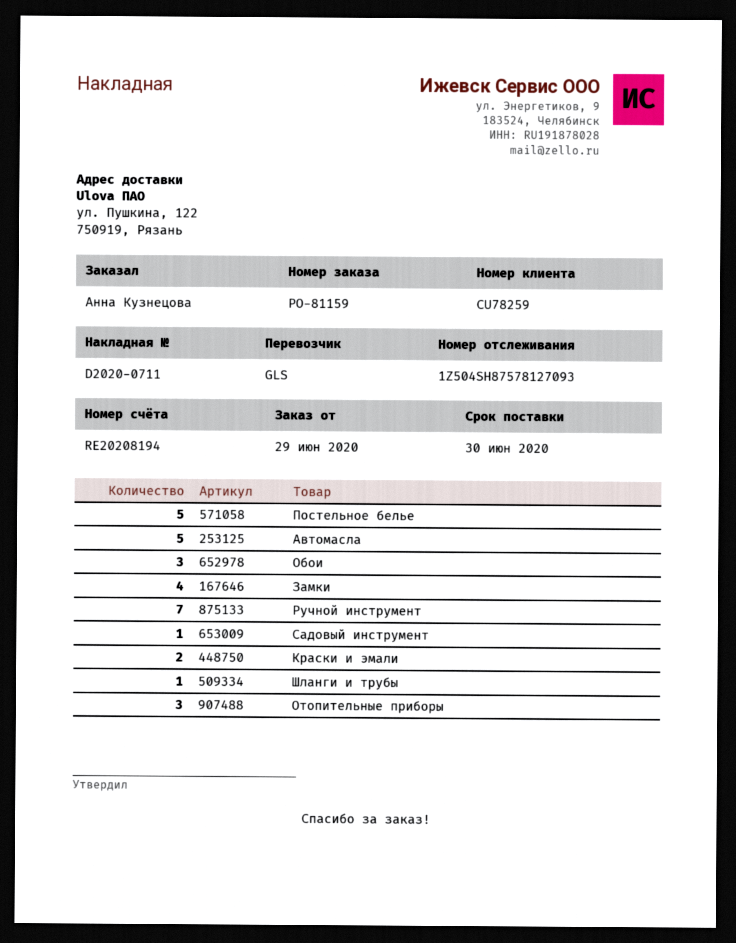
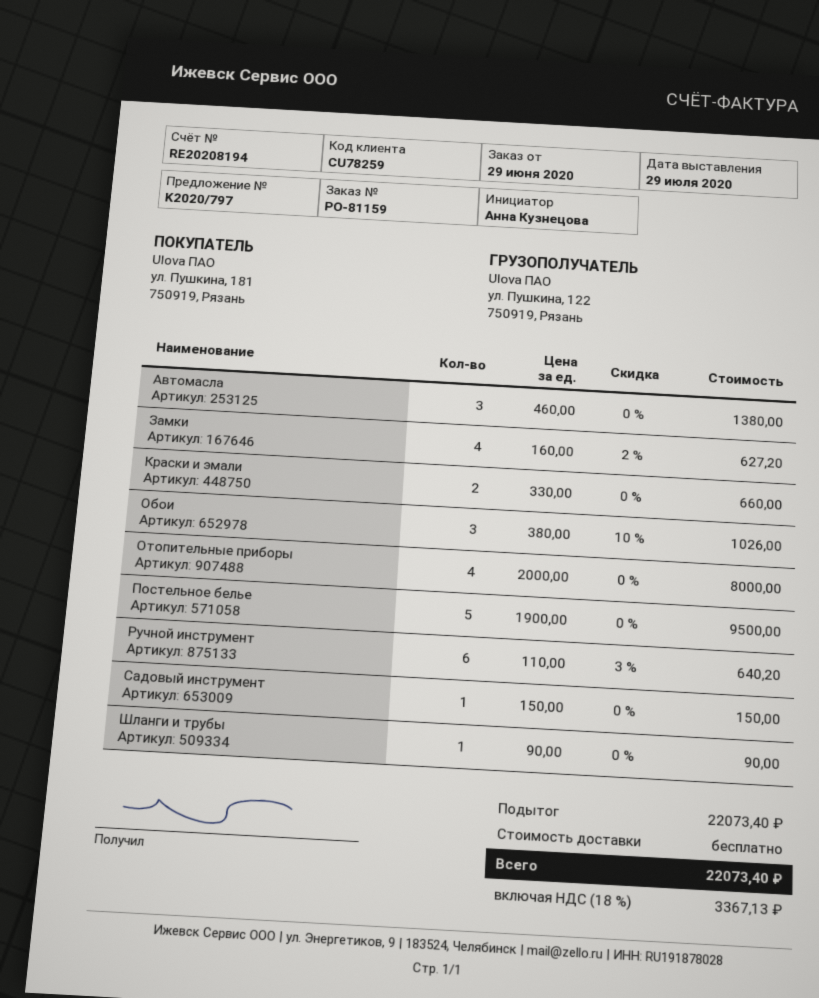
Автомасла: 5 -> 3
Ручной инструмент: 7 -> 6
Отопительные приборы: 3 -> 4

